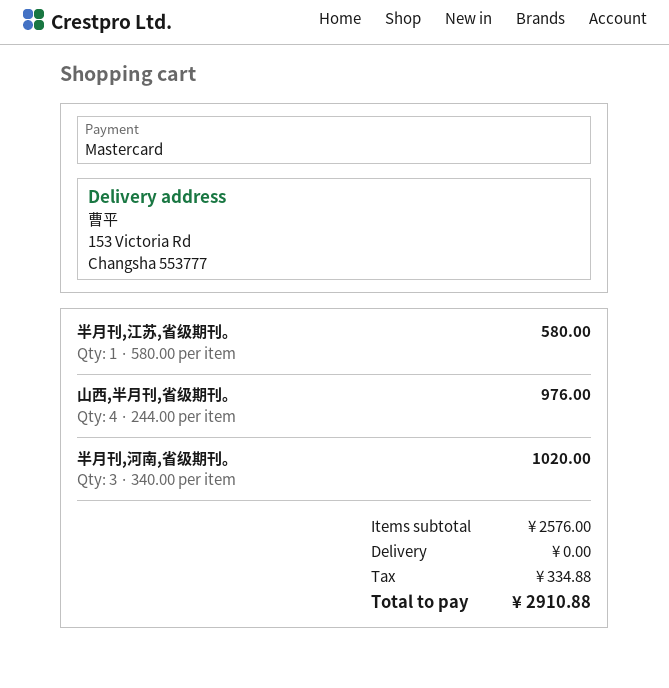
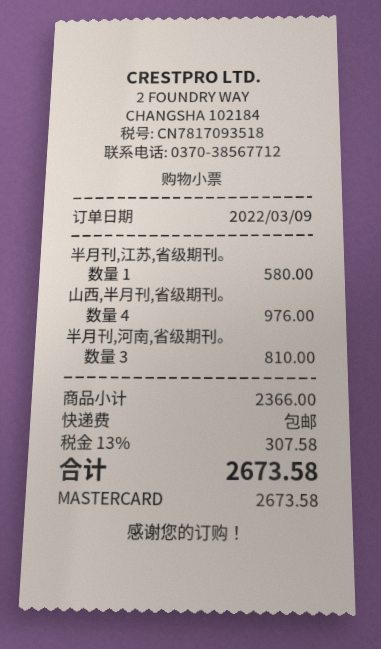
半月刊,河南,省级期刊。: 3 for 1020.00 -> 3 for 810.00
subtotal: 2576.00 -> 2366.00
tax: 334.88 -> 307.58
total: 2910.88 -> 2673.58

